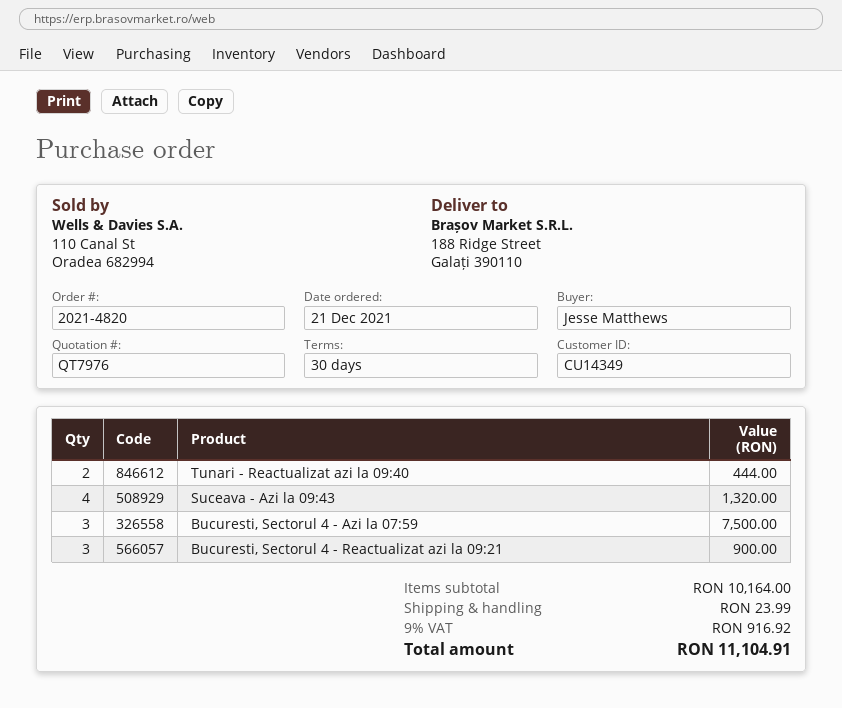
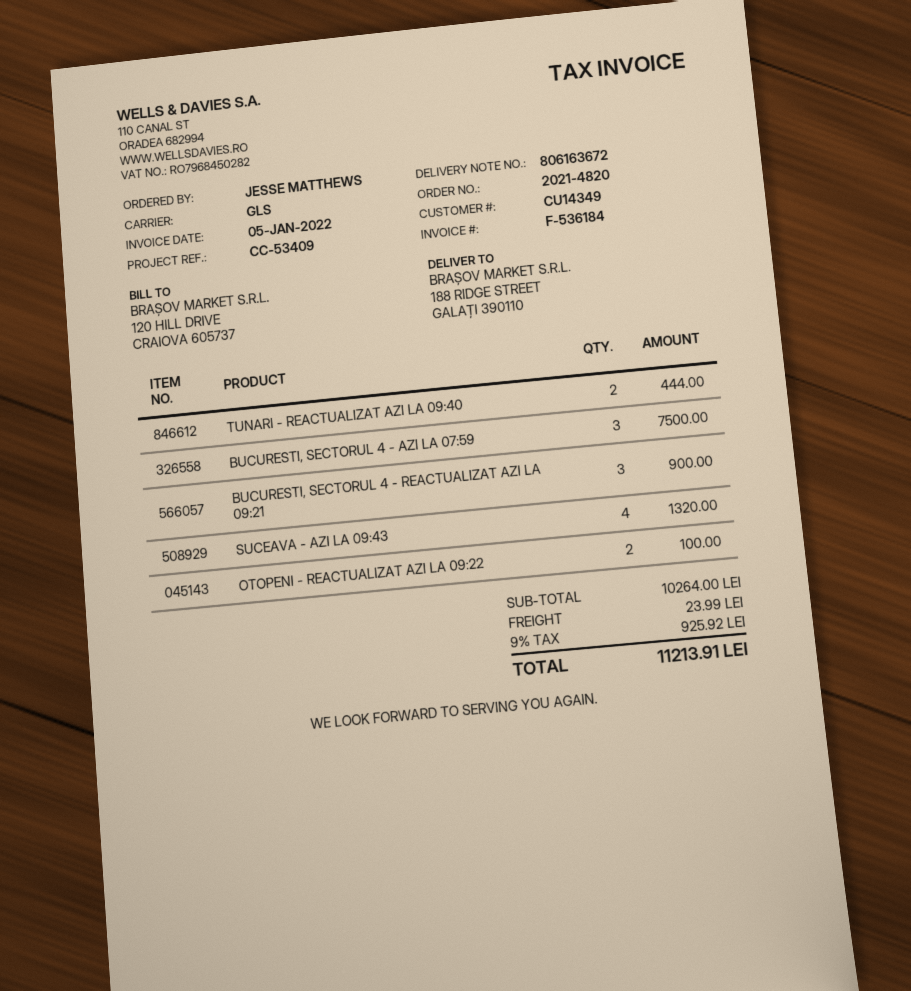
OTOPENI - REACTUALIZAT AZI LA 09:22: none -> 2 for 100.00
subtotal: 10164.00 -> 10264.00
tax: 9% = 916.92 -> 9% = 925.92
total: 11104.91 -> 11213.91

